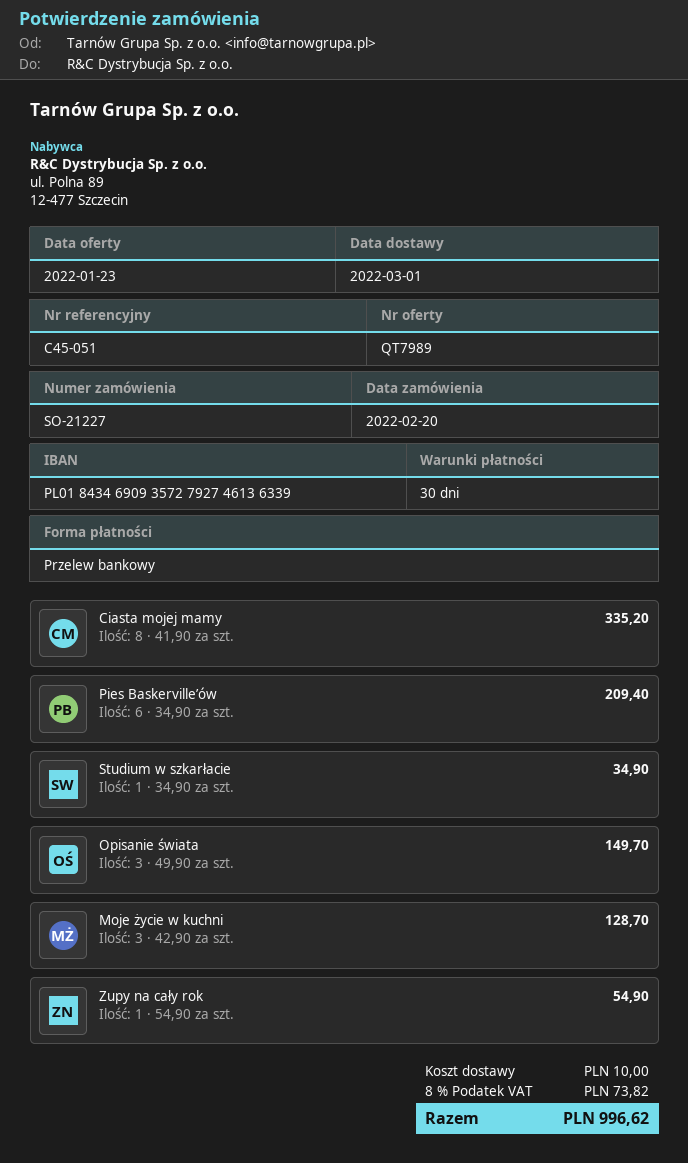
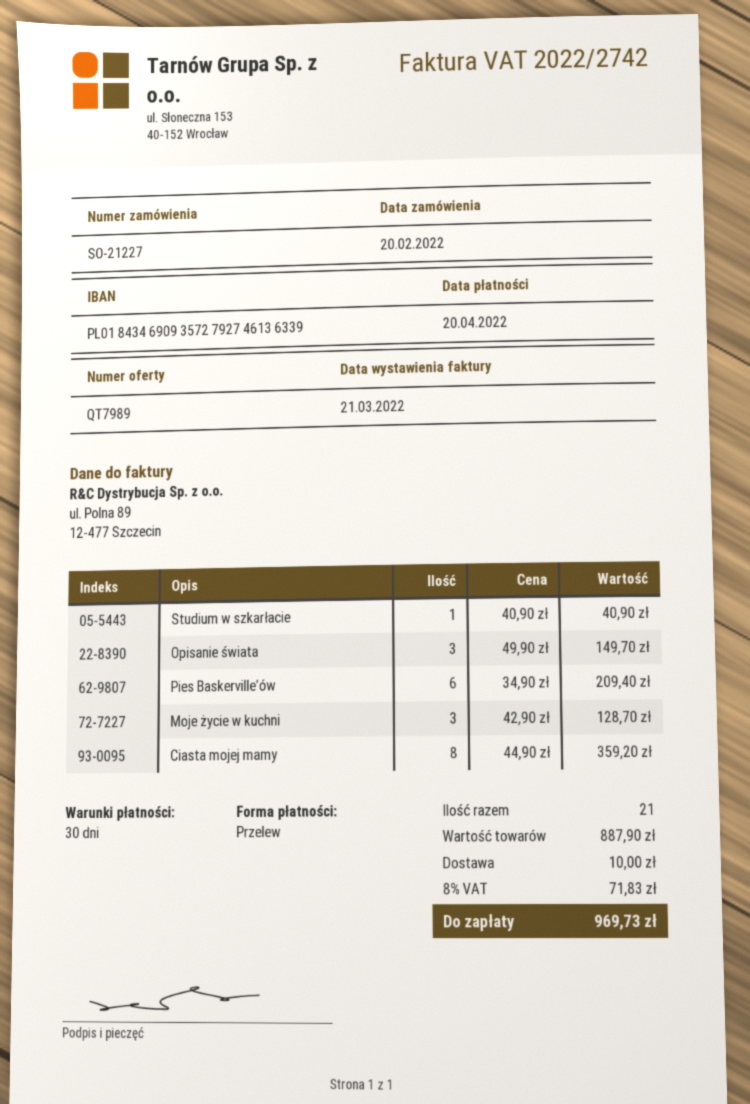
Ciasta mojej mamy: 8 x 41.90 = 335.20 -> 8 x 44.90 = 359.20
Studium w szkarłacie: 1 x 34.90 = 34.90 -> 1 x 40.90 = 40.90
Zupy na cały rok: 1 x 54.90 = 54.90 -> none
tax: 8% = 73.82 -> 8% = 71.83
total: 996.62 -> 969.73

